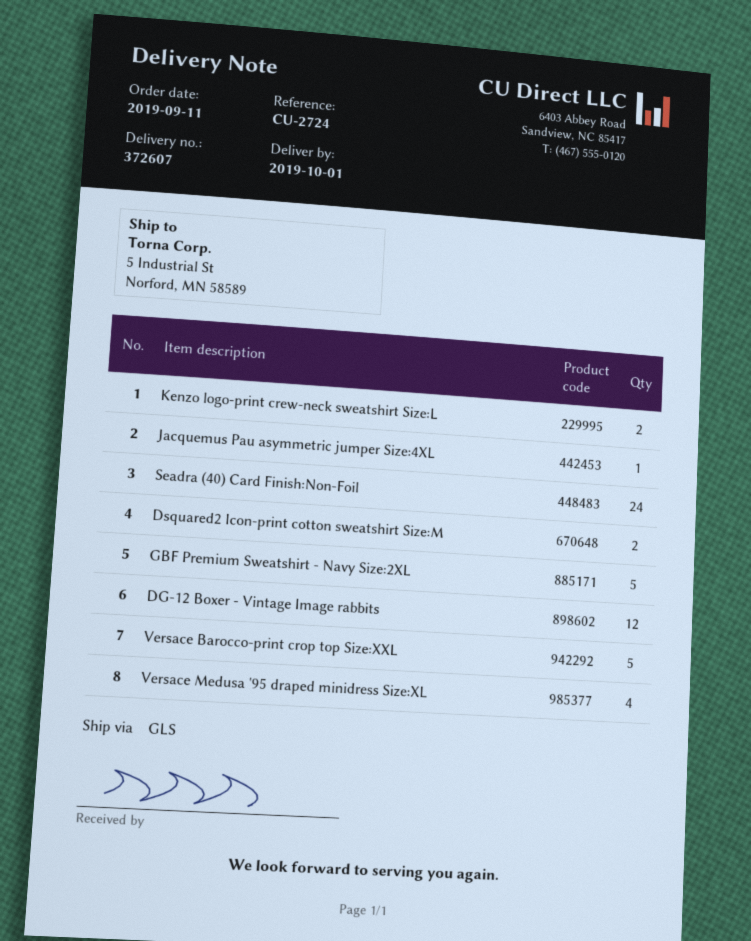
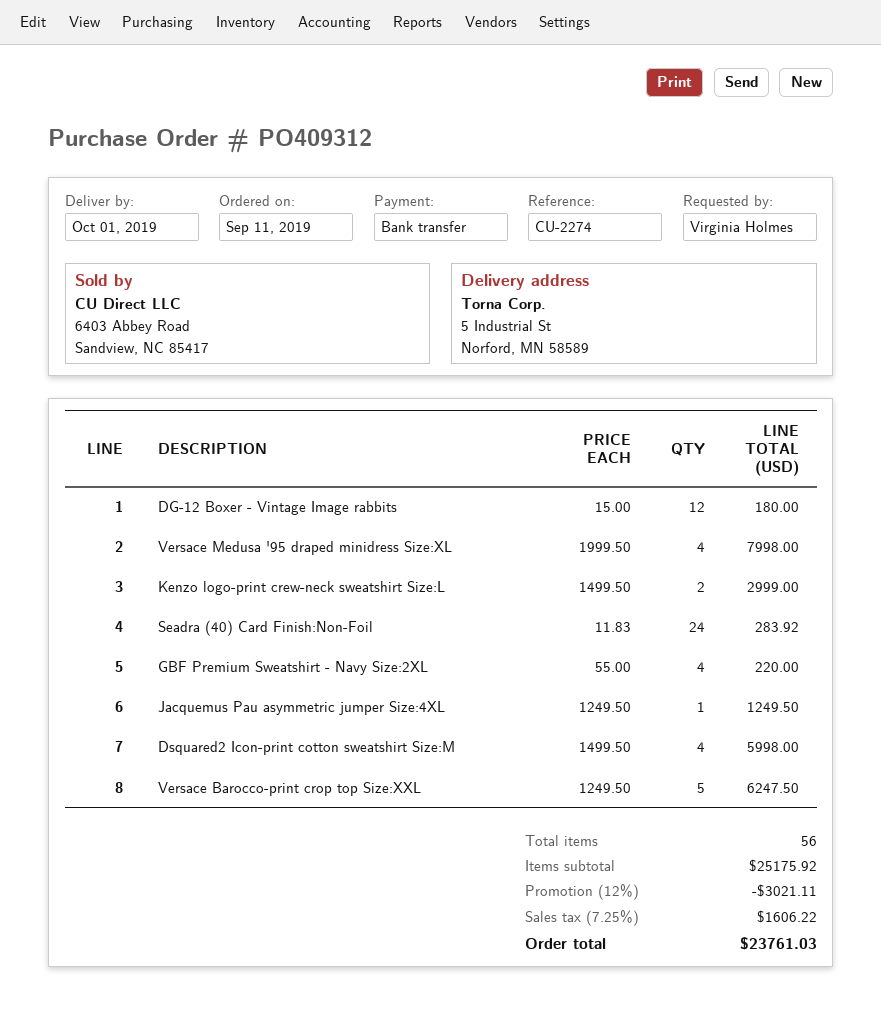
reference: CU-2724 -> CU-2274
Dsquared2 Icon-print cotton sweatshirt Size:M: 2 -> 4
GBF Premium Sweatshirt - Navy Size:2XL: 5 -> 4

